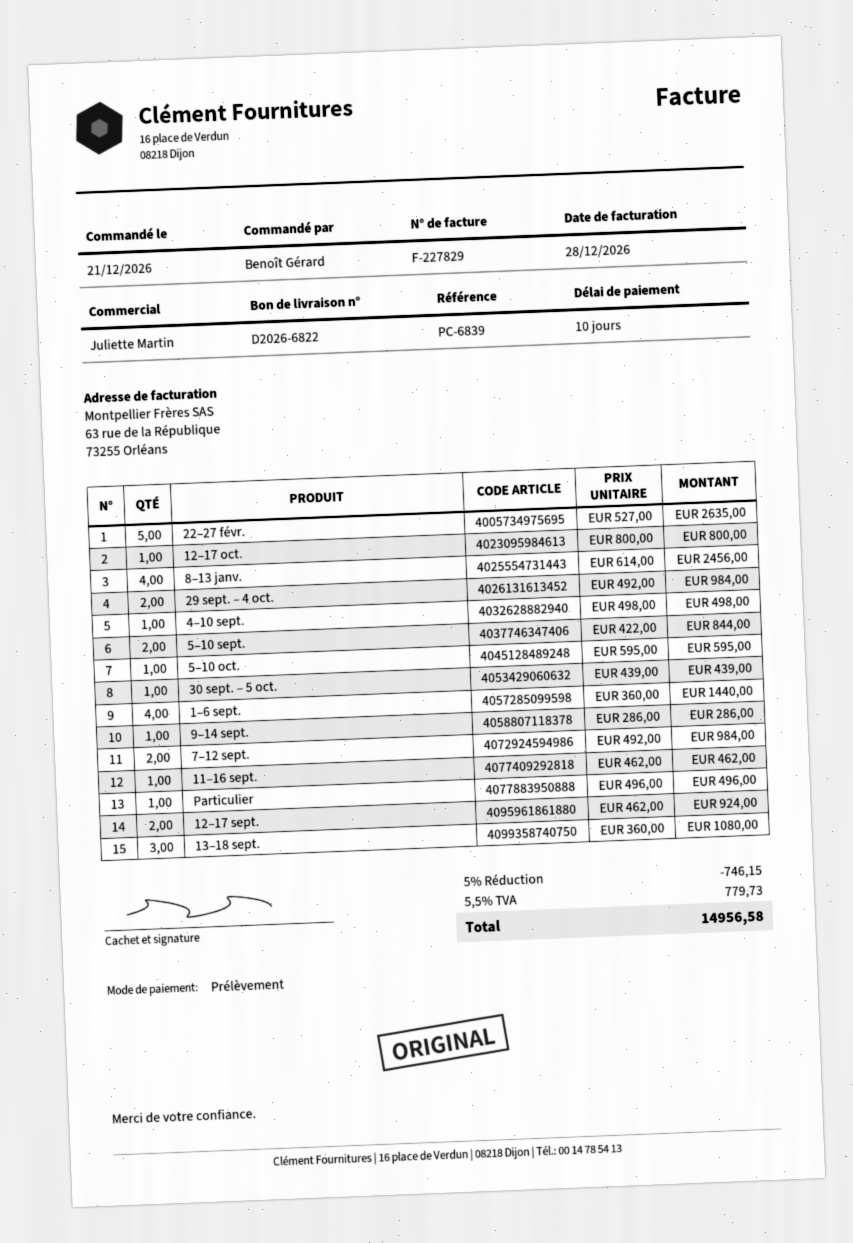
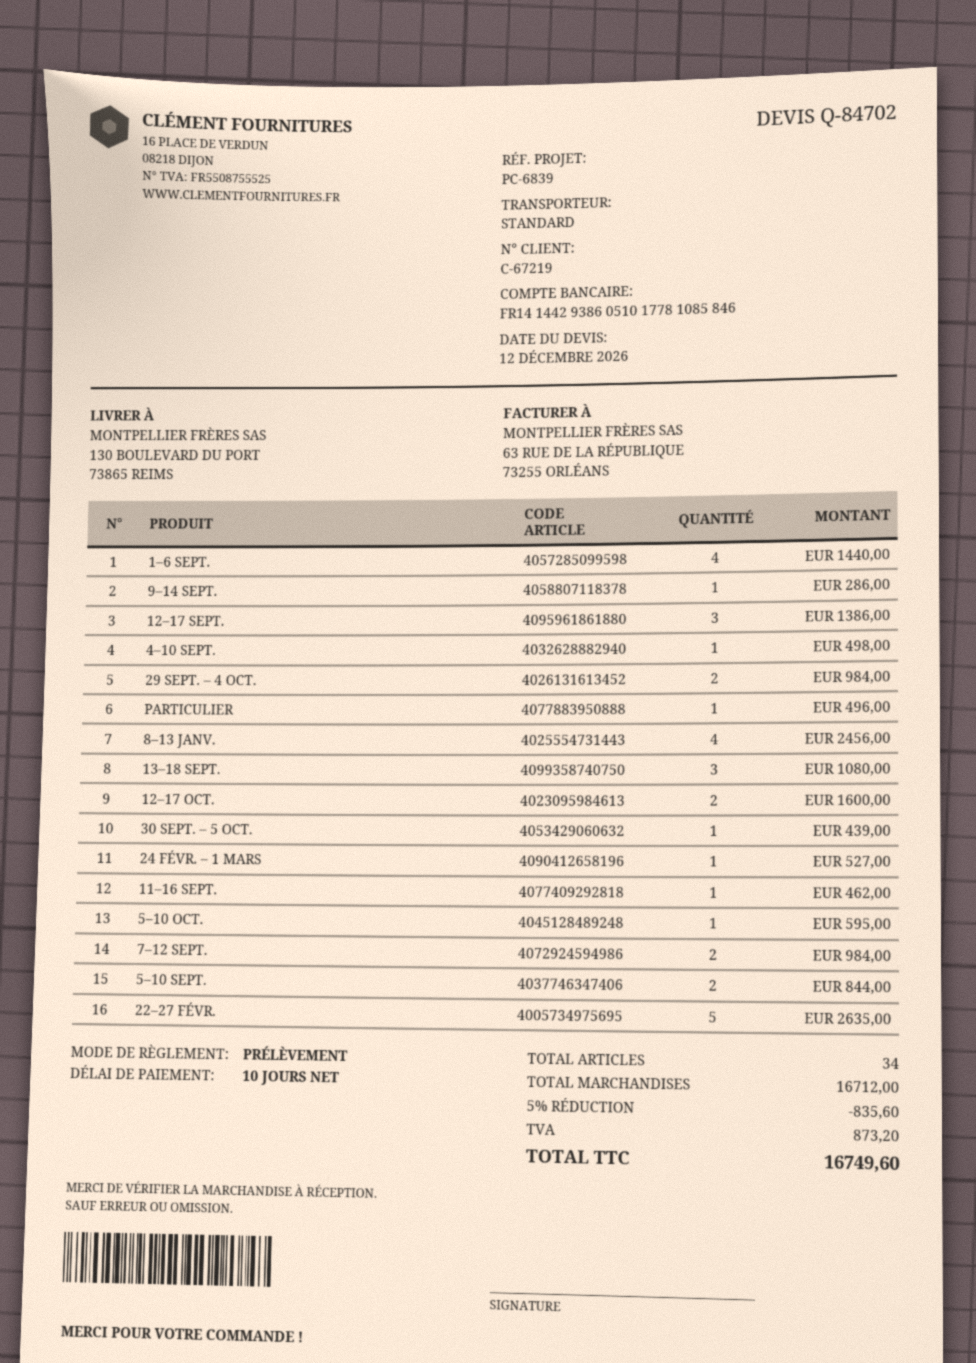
12–17 oct.: 1 for 800.00 -> 2 for 1600.00
12–17 sept.: 2 for 924.00 -> 3 for 1386.00
24 FÉVR. – 1 MARS: none -> 1 for 527.00
discount: 5% = 746.15 -> 5% = 835.60
tax: 779.73 -> 873.20
total: 14956.58 -> 16749.60

